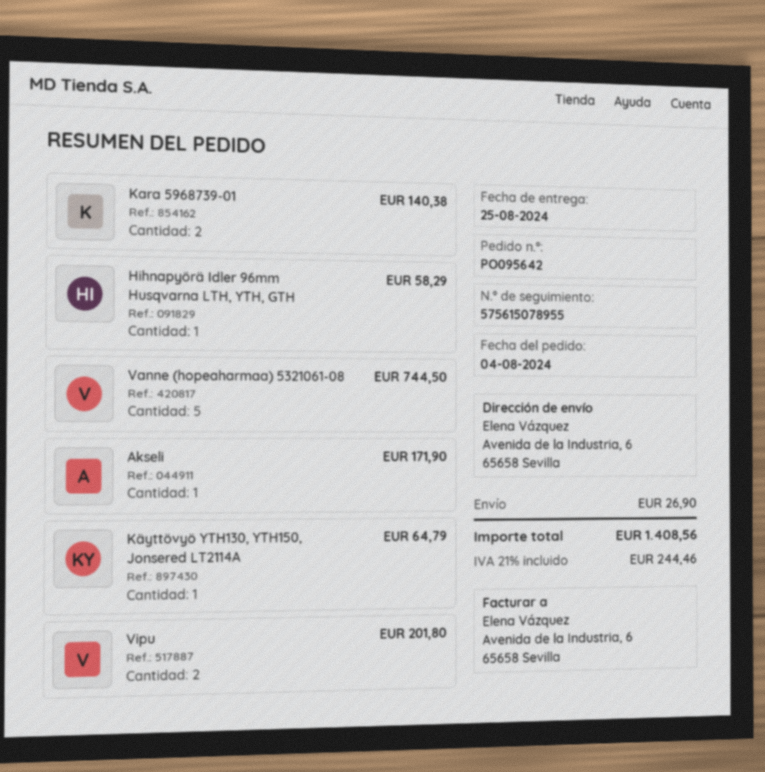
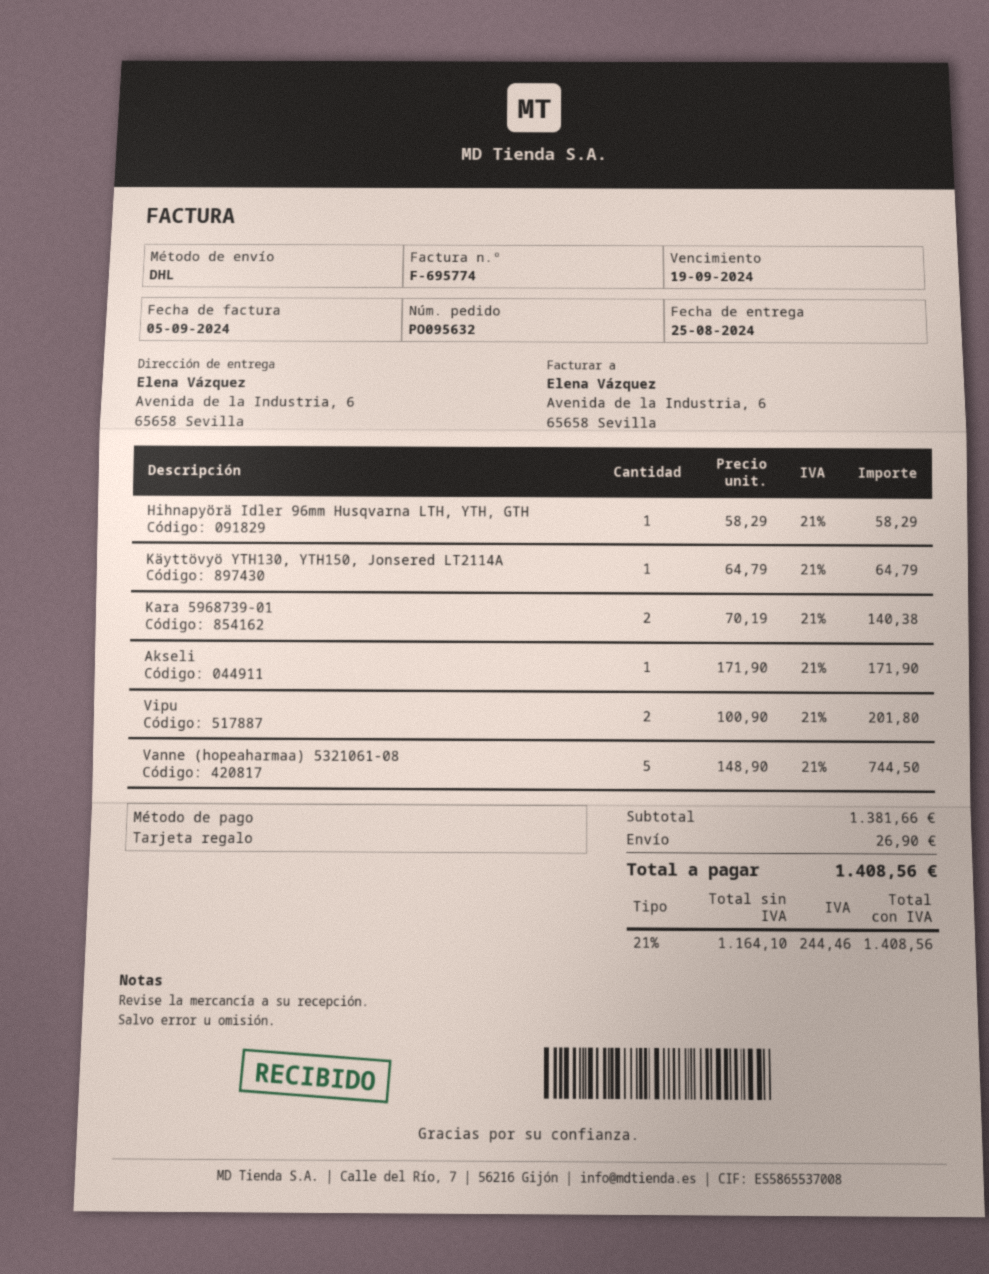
order number: PO095642 -> PO095632

